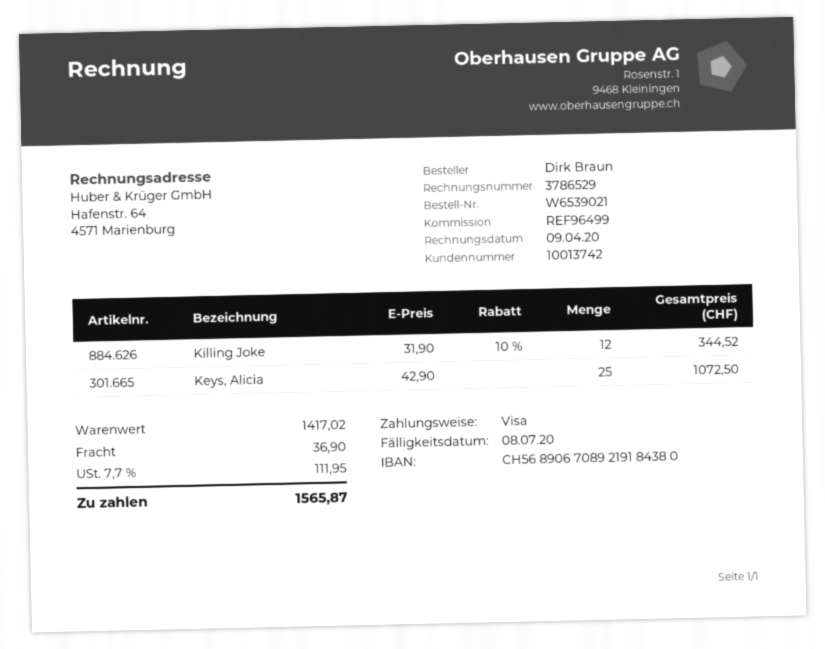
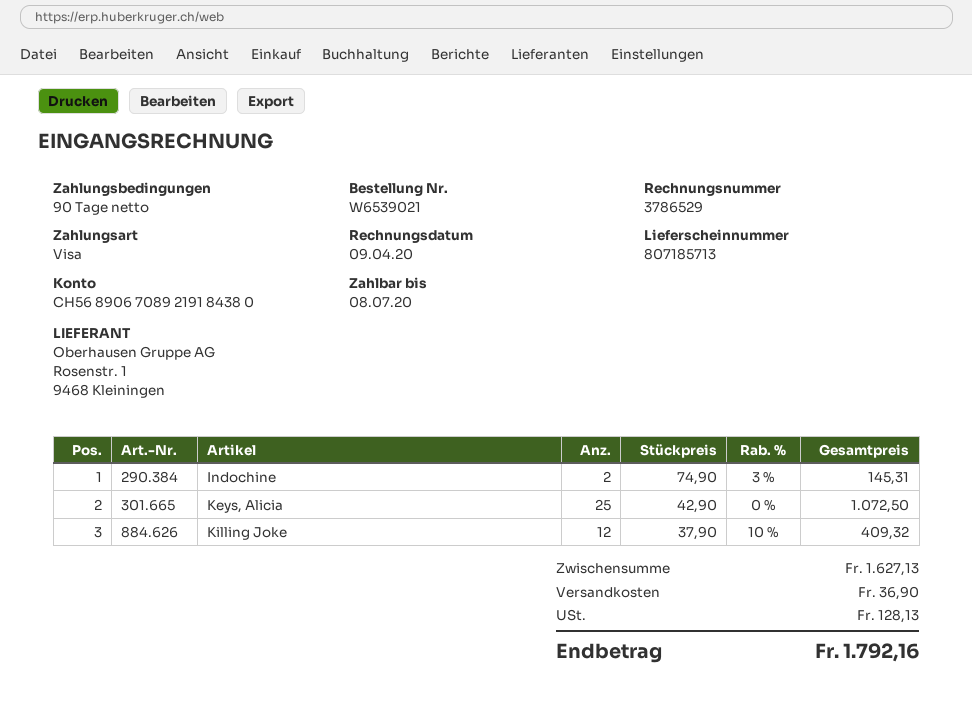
Killing Joke: 12 x 31.90 - 10% = 344.52 -> 12 x 37.90 - 10% = 409.32
Indochine: none -> 2 x 74.90 - 3% = 145.31
subtotal: 1417.02 -> 1627.13
tax: 111.95 -> 128.13
total: 1565.87 -> 1792.16

